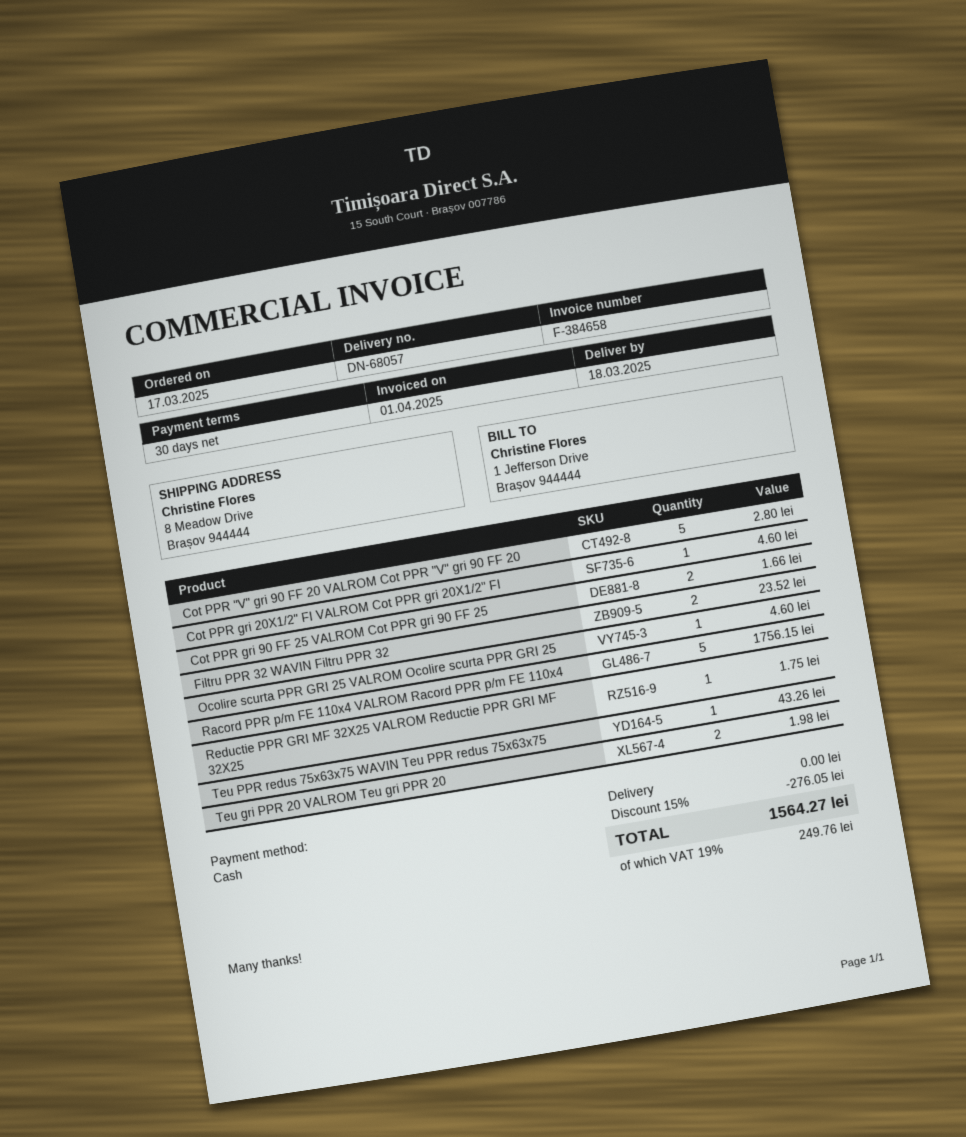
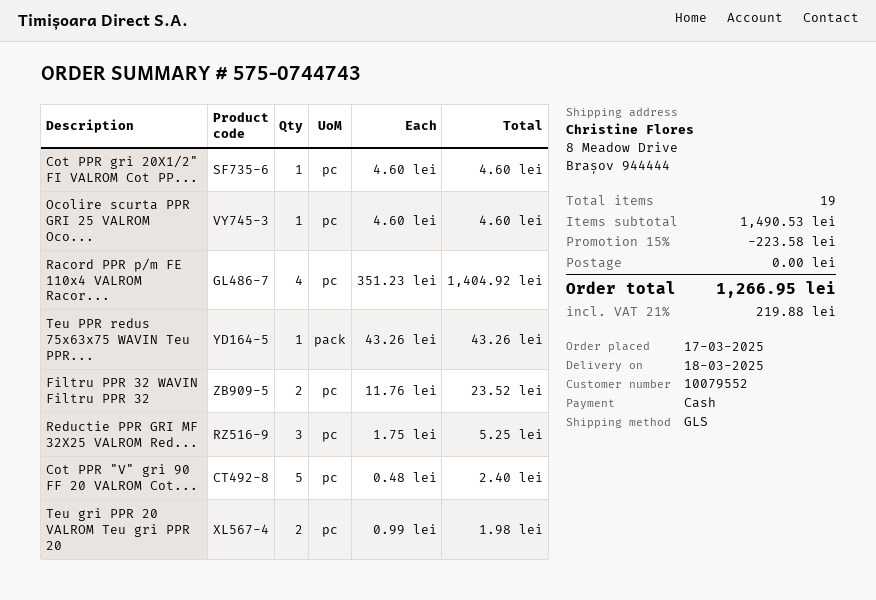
Cot PPR "V" gri 90 FF 20 VALROM Cot PPR "V" gri 90 FF 20: 5 for 2.80 -> 5 for 2.40
Cot PPR gri 90 FF 25 VALROM Cot PPR gri 90 FF 25: 2 for 1.66 -> none
Racord PPR p/m FE 110x4 VALROM Racord PPR p/m FE 110x4: 5 for 1756.15 -> 4 for 1404.92
Reductie PPR GRI MF 32X25 VALROM Reductie PPR GRI MF 32X25: 1 for 1.75 -> 3 for 5.25
discount: 15% = 276.05 -> 15% = 223.58
tax: 19% = 249.76 -> 21% = 219.88
total: 1564.27 -> 1266.95

